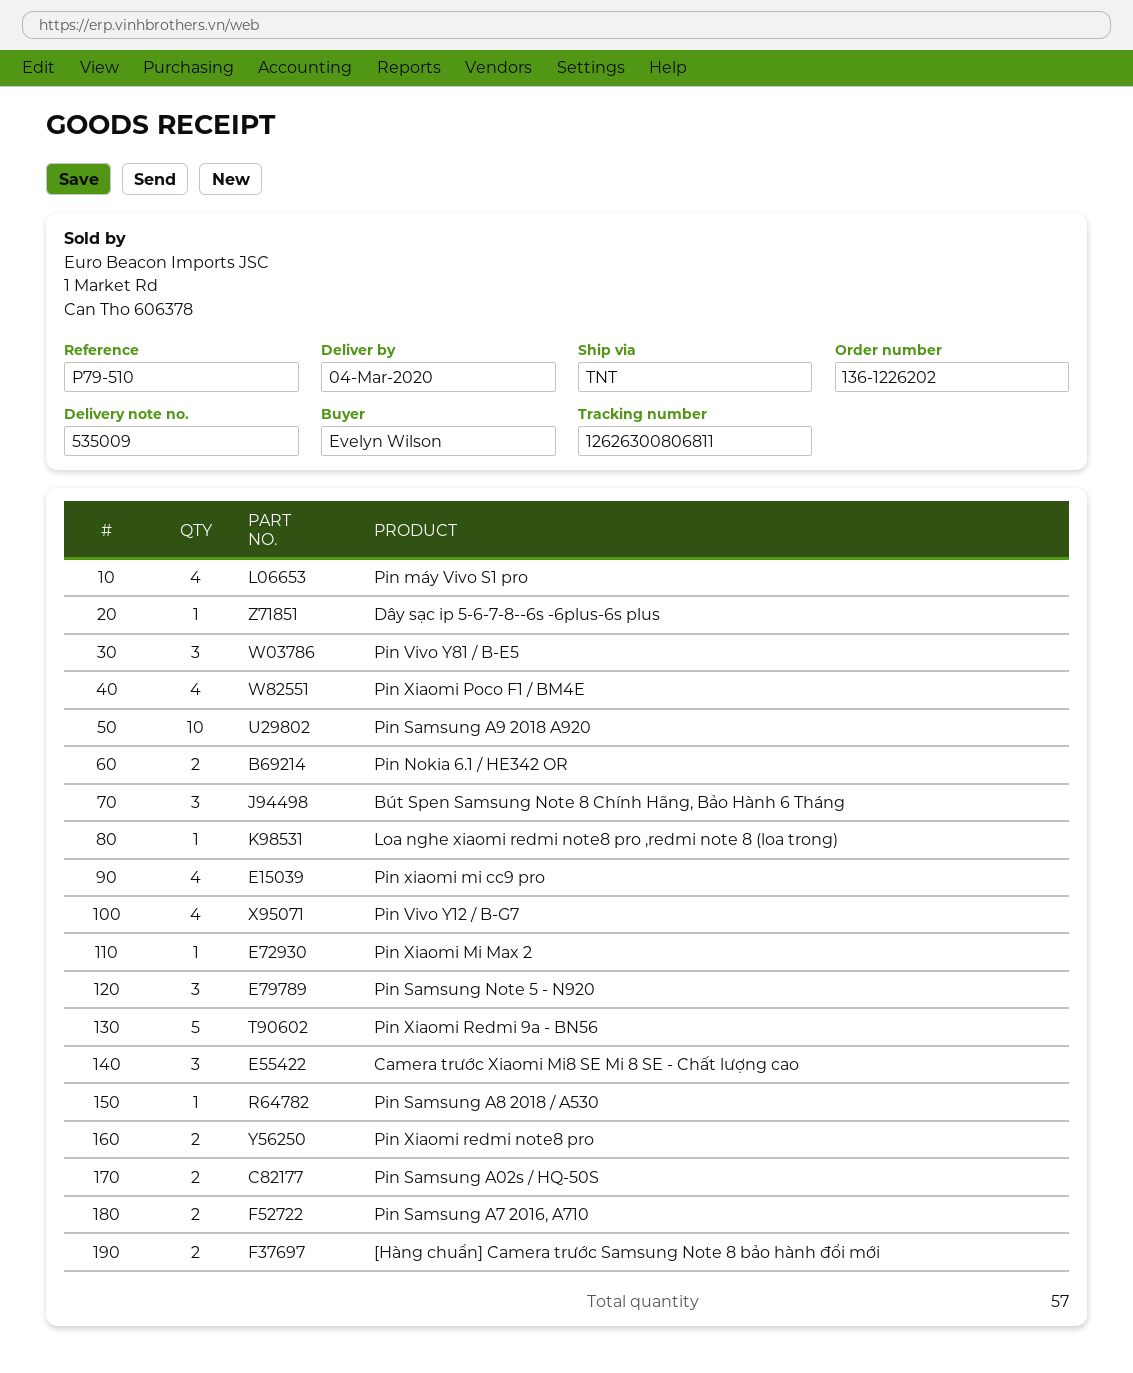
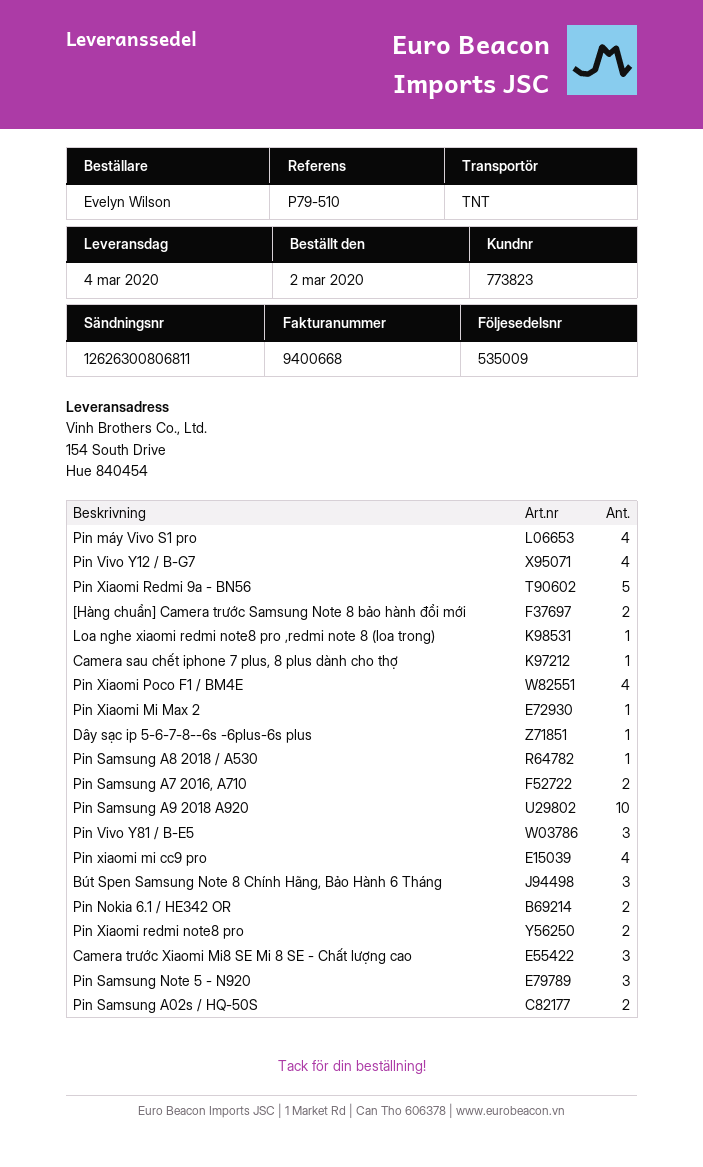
Camera sau chết iphone 7 plus, 8 plus dành cho thợ: none -> 1

